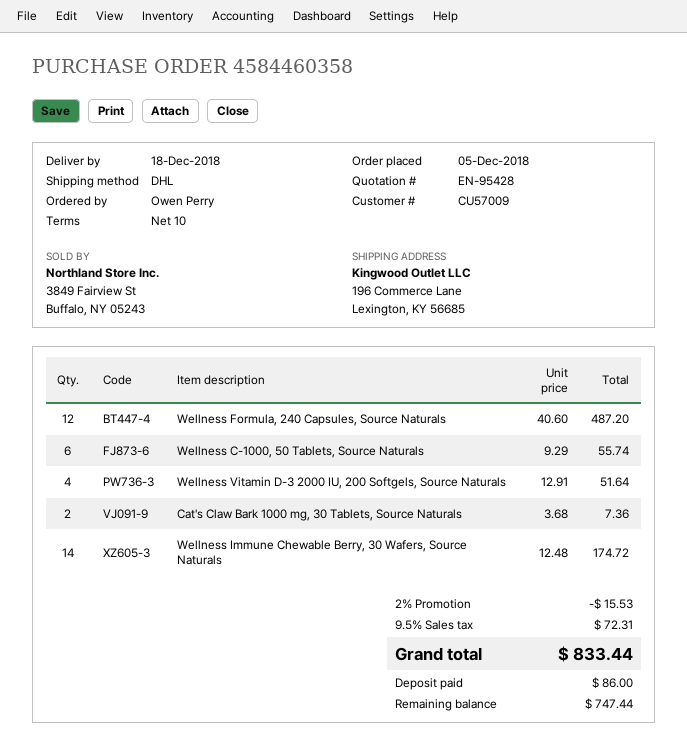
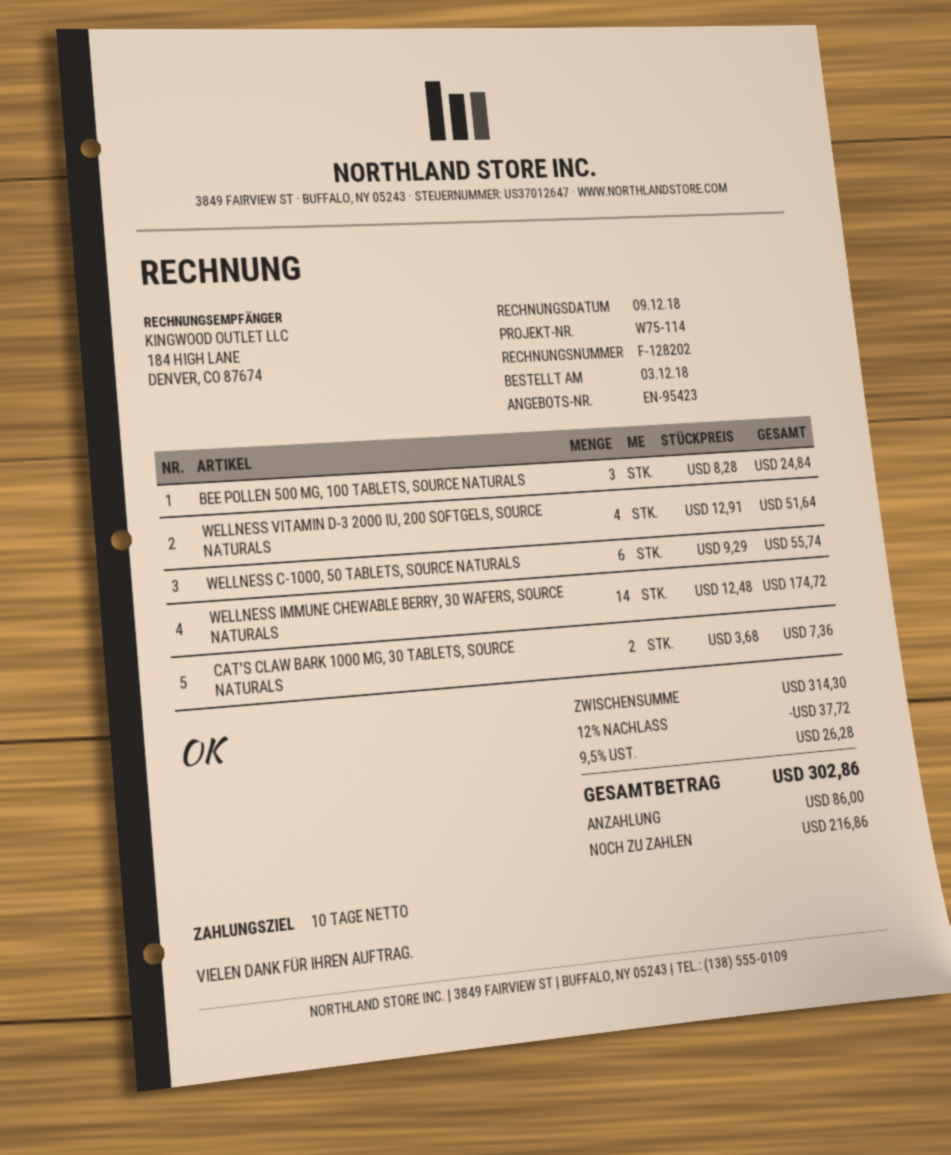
quote number: EN-95428 -> EN-95423
order date: 2018-12-05 -> 2018-12-03
Wellness Formula, 240 Capsules, Source Naturals: 12 x 40.60 = 487.20 -> none
BEE POLLEN 500 MG, 100 TABLETS, SOURCE NATURALS: none -> 3 x 8.28 = 24.84
discount: 2% = 15.53 -> 12% = 37.72
tax: 9.5% = 72.31 -> 9.5% = 26.28
total: 833.44 -> 302.86
balance: 747.44 -> 216.86

